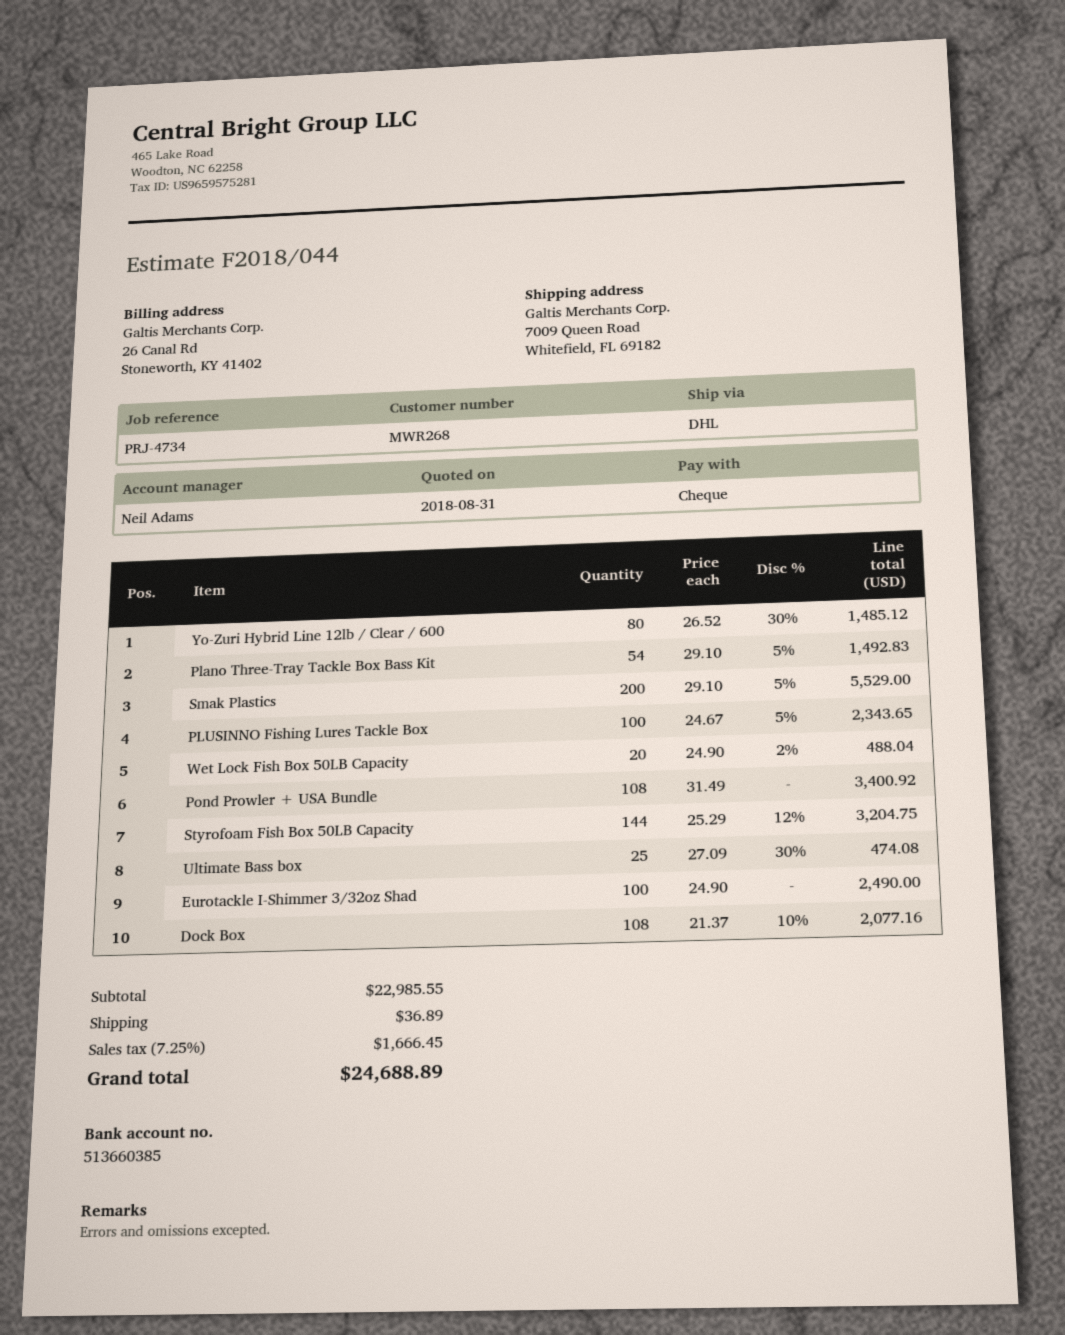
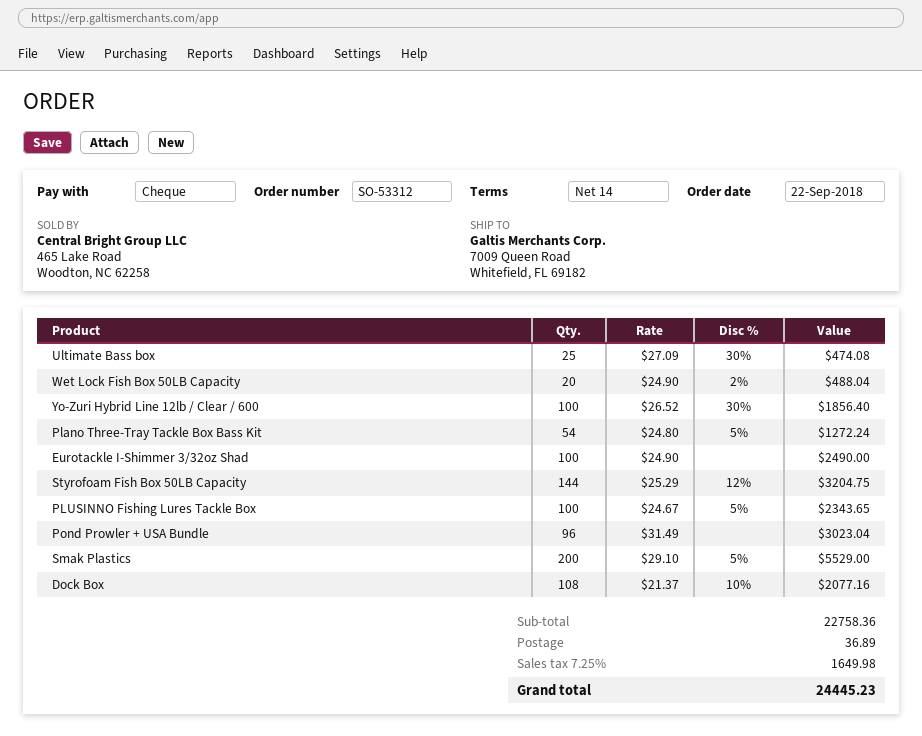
Yo-Zuri Hybrid Line 12lb / Clear / 600: 80 x 26.52 - 30% = 1485.12 -> 100 x 26.52 - 30% = 1856.40
Plano Three-Tray Tackle Box Bass Kit: 54 x 29.10 - 5% = 1492.83 -> 54 x 24.80 - 5% = 1272.24
Pond Prowler + USA Bundle: 108 x 31.49 = 3400.92 -> 96 x 31.49 = 3023.04
subtotal: 22985.55 -> 22758.36
tax: 7.25% = 1666.45 -> 7.25% = 1649.98
total: 24688.89 -> 24445.23

